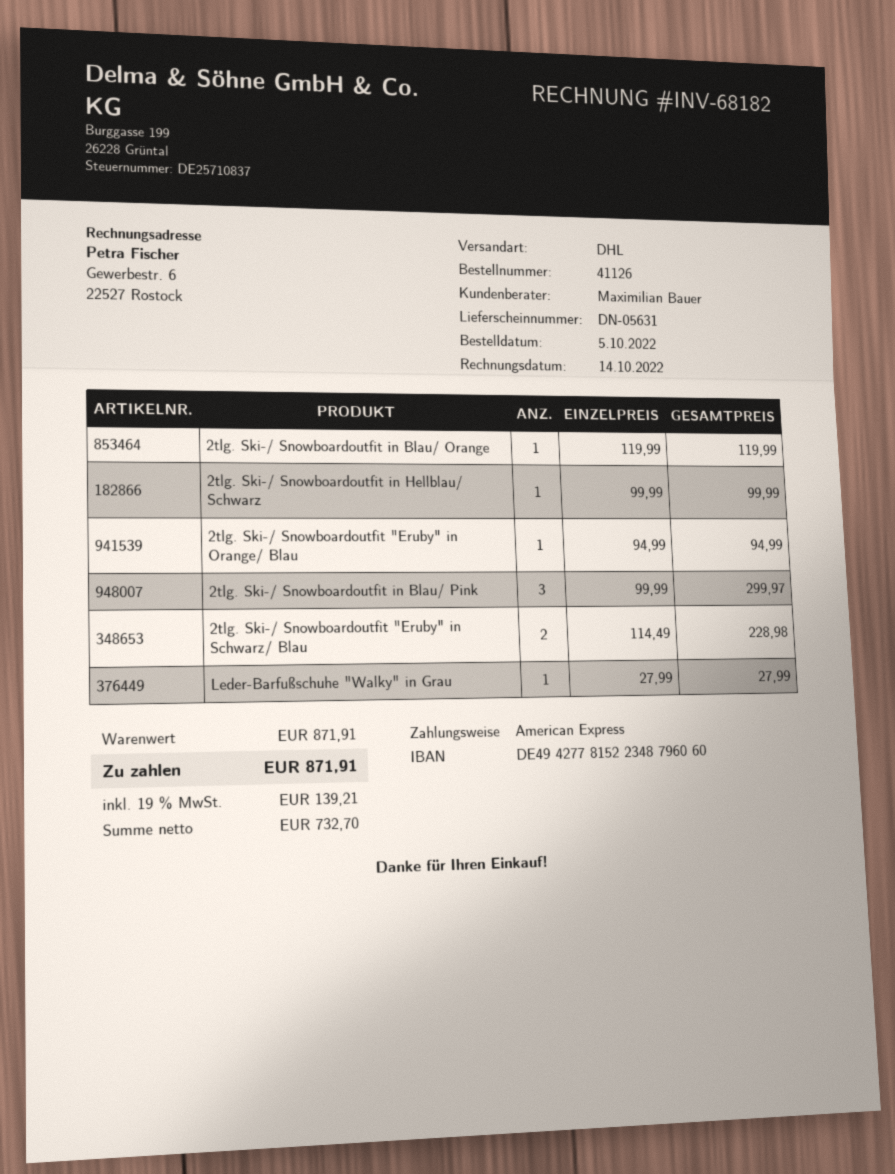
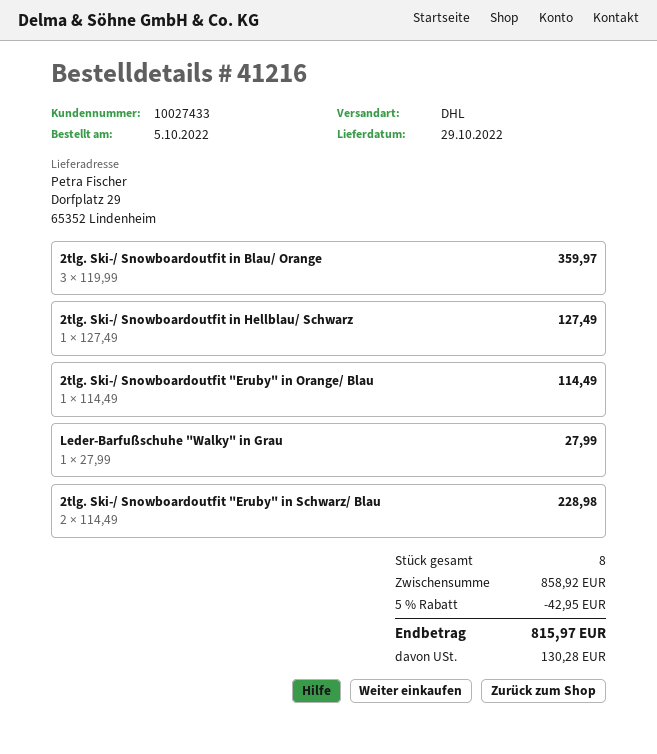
order number: 41126 -> 41216
2tlg. Ski-/ Snowboardoutfit in Blau/ Orange: 1 x 119.99 = 119.99 -> 3 x 119.99 = 359.97
2tlg. Ski-/ Snowboardoutfit in Hellblau/ Schwarz: 1 x 99.99 = 99.99 -> 1 x 127.49 = 127.49
2tlg. Ski-/ Snowboardoutfit "Eruby" in Orange/ Blau: 1 x 94.99 = 94.99 -> 1 x 114.49 = 114.49
2tlg. Ski-/ Snowboardoutfit in Blau/ Pink: 3 x 99.99 = 299.97 -> none
subtotal: 871.91 -> 858.92
discount: none -> 5% = 42.95
tax: 139.21 -> 130.28
total: 871.91 -> 815.97

